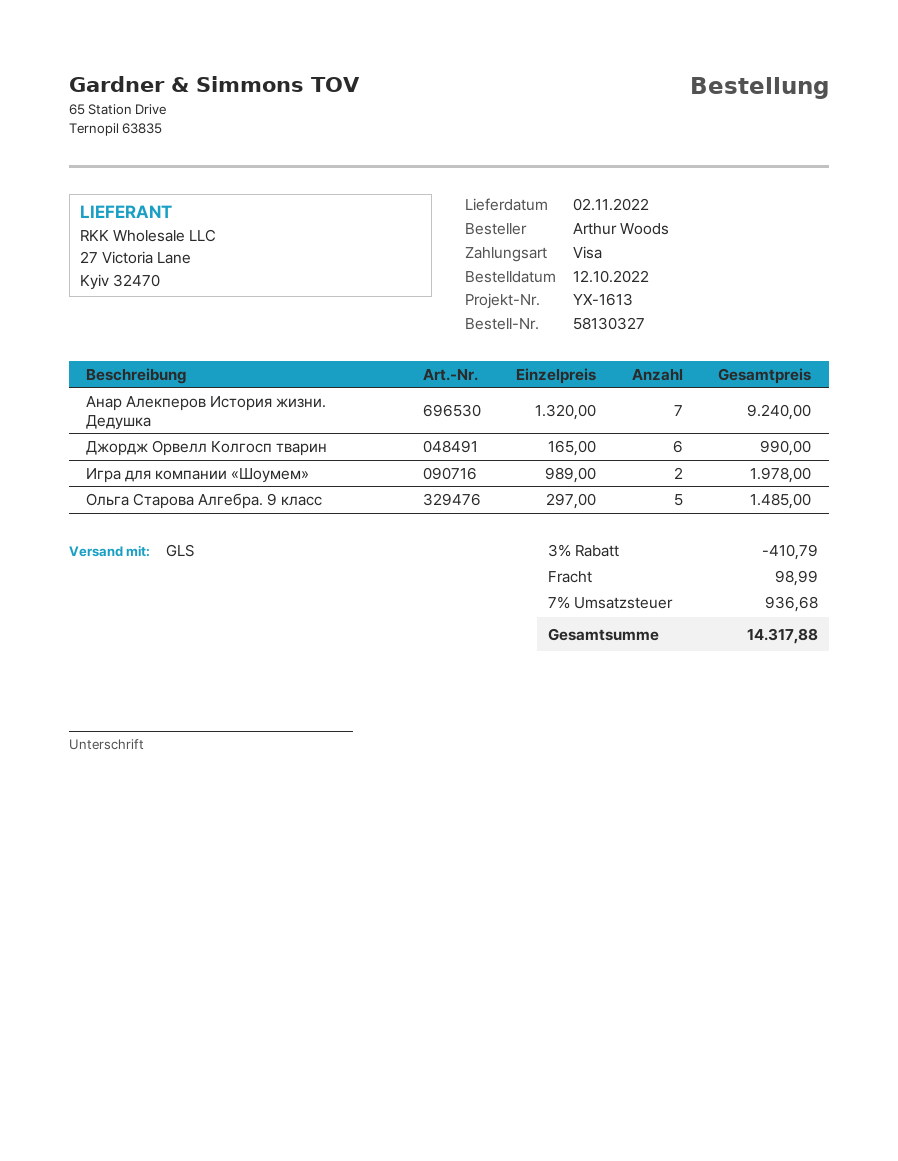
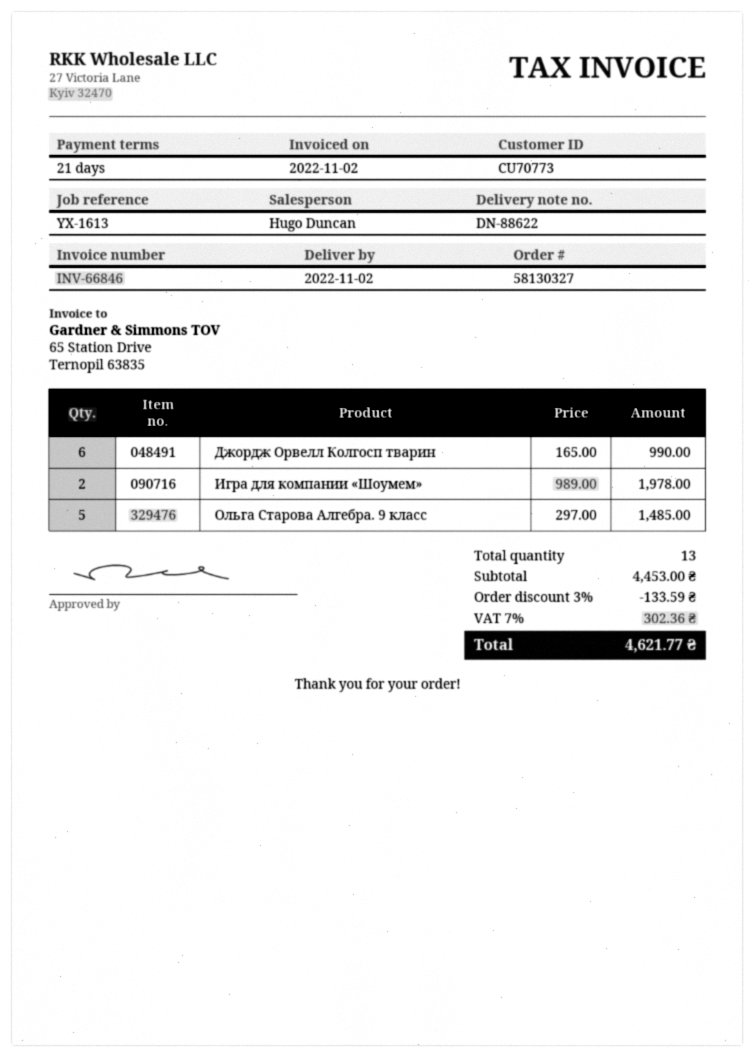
Анар Алекперов История жизни. Дедушка: 7 x 1320.00 = 9240.00 -> none
discount: 3% = 410.79 -> 3% = 133.59
shipping: 98.99 -> none
tax: 7% = 936.68 -> 7% = 302.36
total: 14317.88 -> 4621.77

